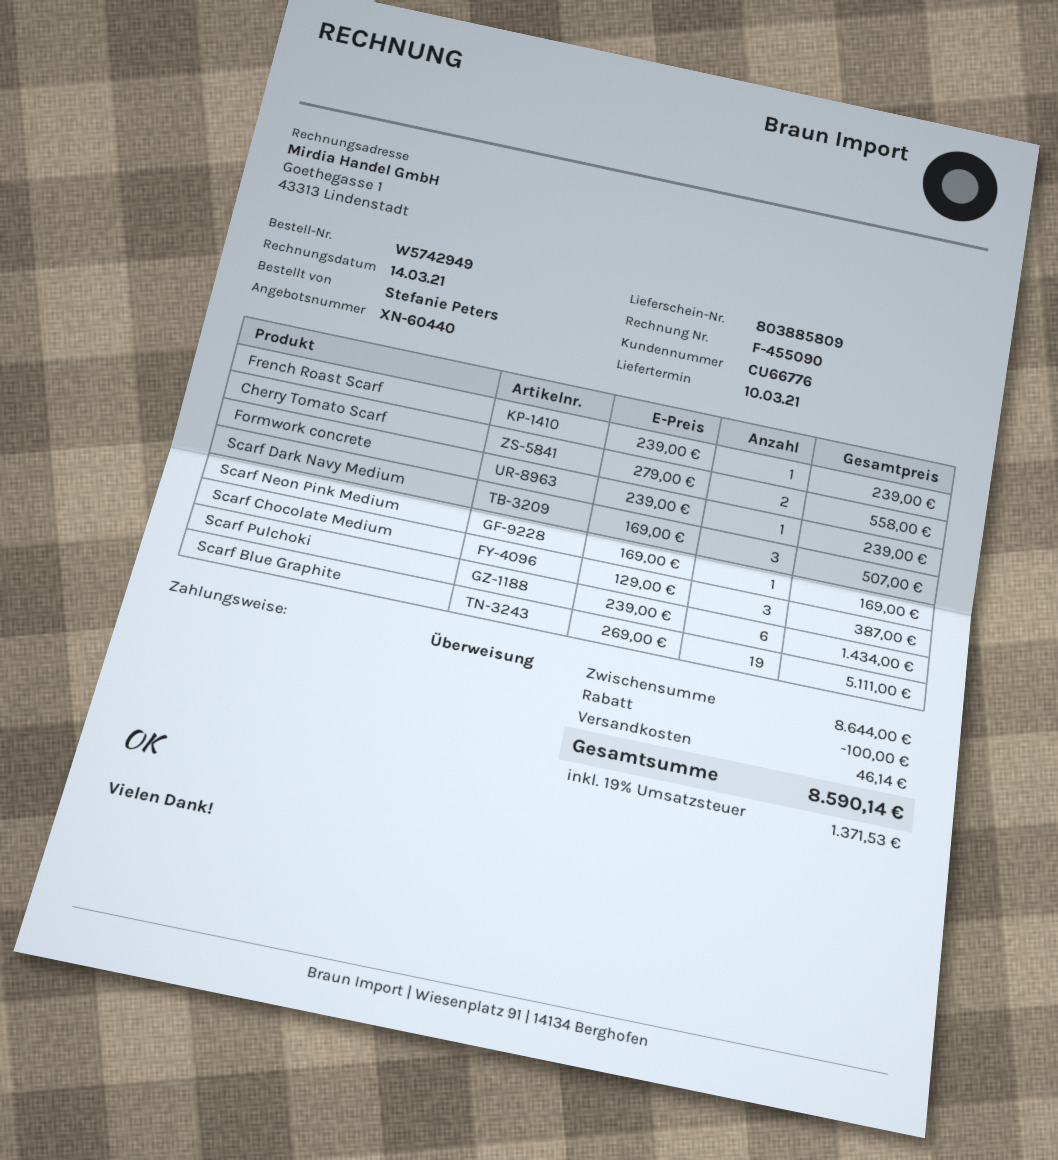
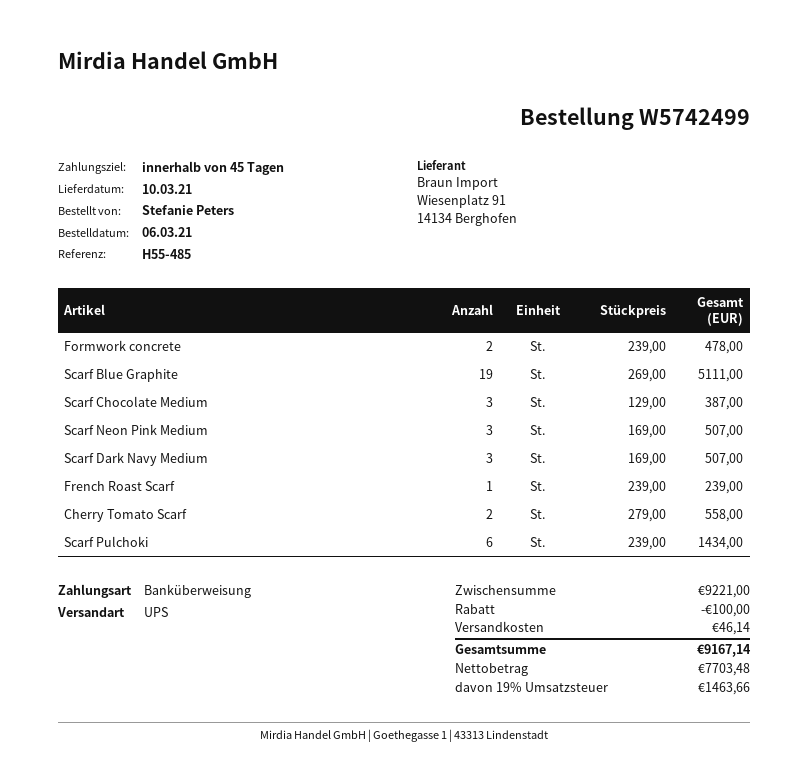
order number: W5742949 -> W5742499
Formwork concrete: 1 x 239.00 = 239.00 -> 2 x 239.00 = 478.00
Scarf Neon Pink Medium: 1 x 169.00 = 169.00 -> 3 x 169.00 = 507.00
subtotal: 8644.00 -> 9221.00
tax: 19% = 1371.53 -> 19% = 1463.66
total: 8590.14 -> 9167.14

